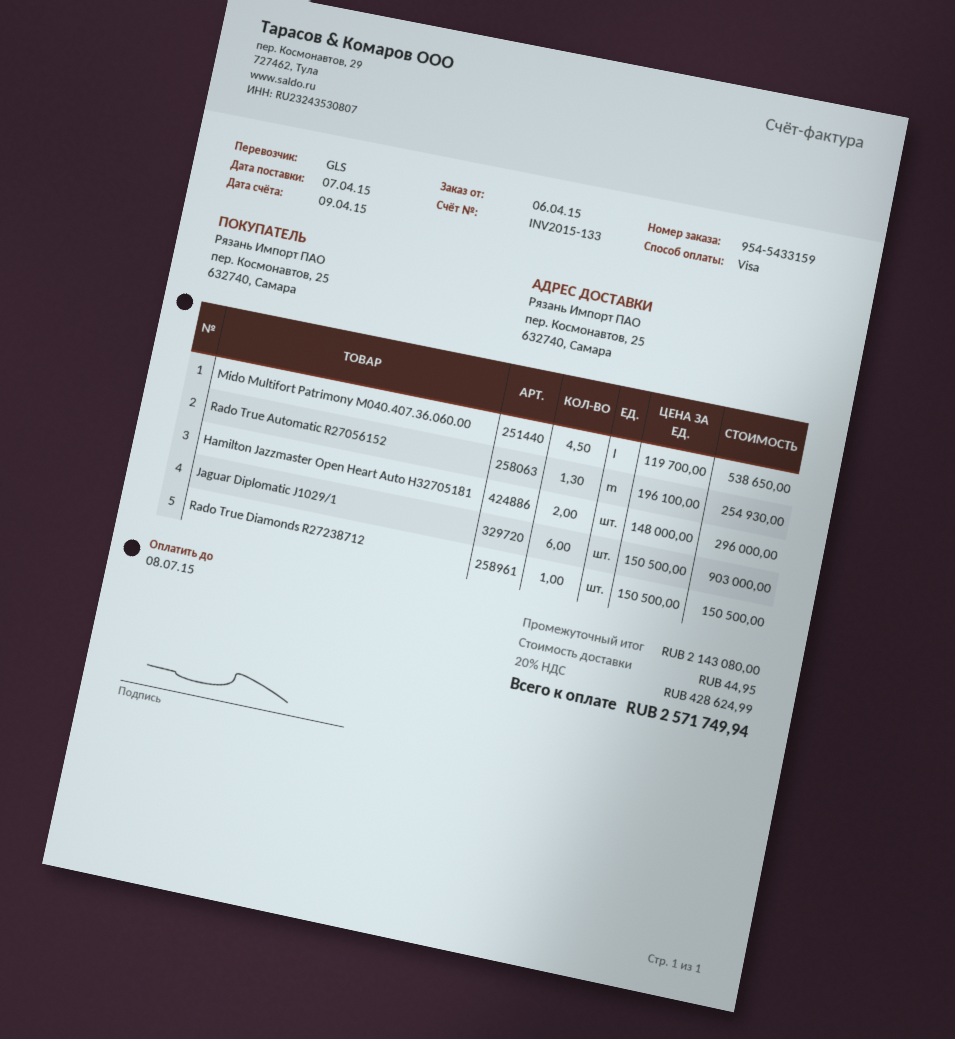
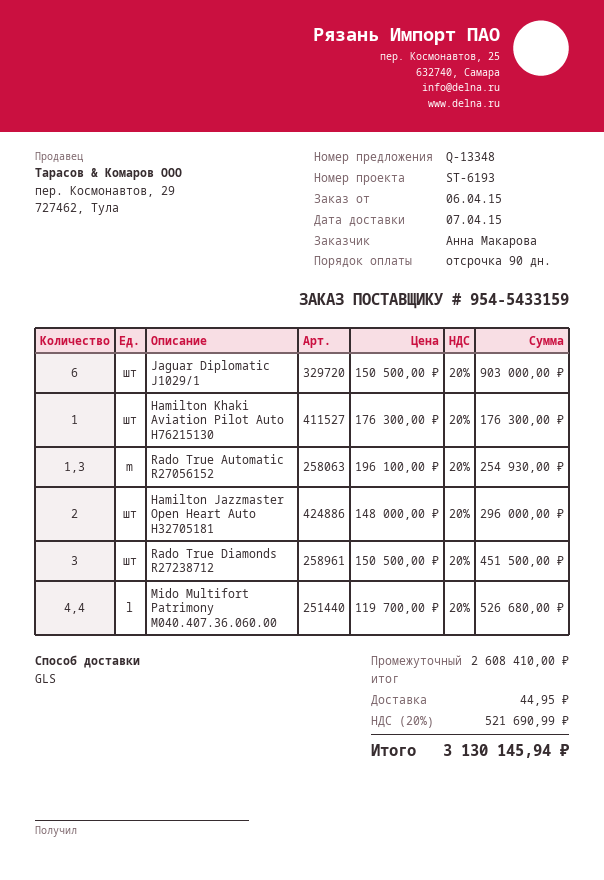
Mido Multifort Patrimony M040.407.36.060.00: 4.5 x 119700.00 = 538650.00 -> 4.4 x 119700.00 = 526680.00
Rado True Diamonds R27238712: 1 x 150500.00 = 150500.00 -> 3 x 150500.00 = 451500.00
Hamilton Khaki Aviation Pilot Auto H76215130: none -> 1 x 176300.00 = 176300.00
subtotal: 2143080.00 -> 2608410.00
tax: 20% = 428624.99 -> 20% = 521690.99
total: 2571749.94 -> 3130145.94

